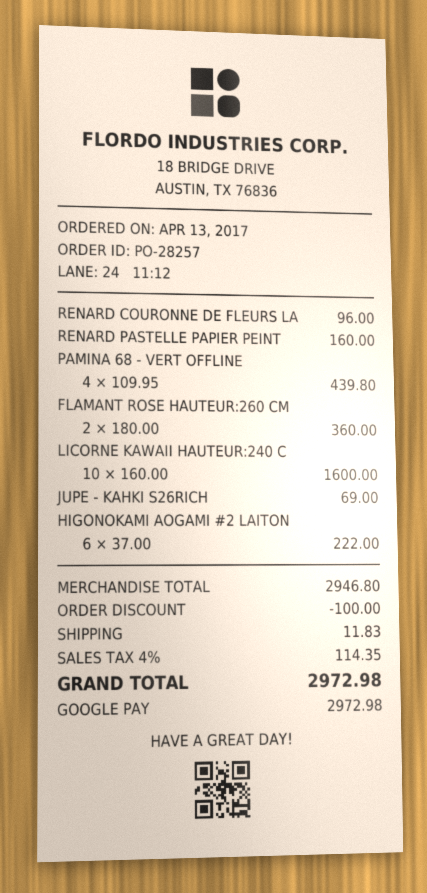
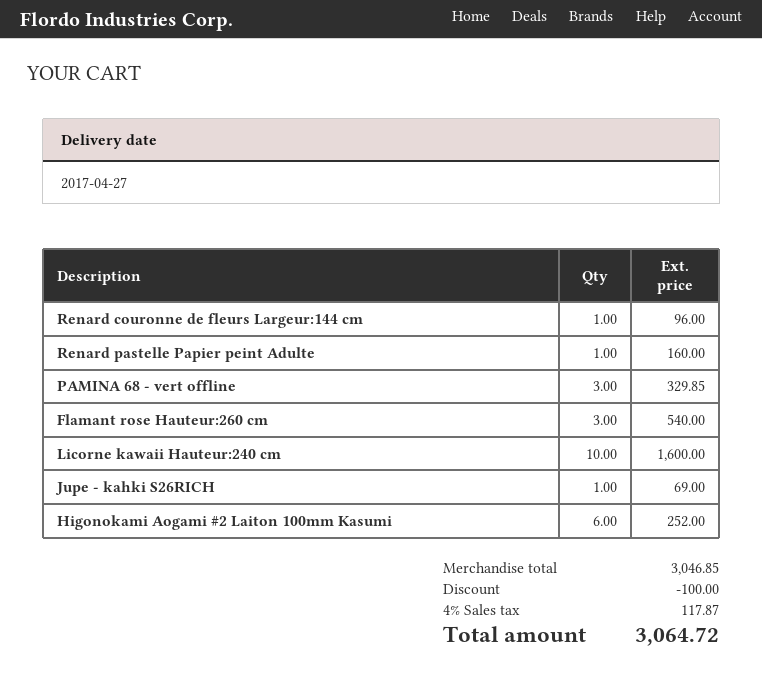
PAMINA 68 - VERT OFFLINE: 4 for 439.80 -> 3 for 329.85
FLAMANT ROSE HAUTEUR:260 CM: 2 for 360.00 -> 3 for 540.00
HIGONOKAMI AOGAMI #2 LAITON: 6 for 222.00 -> 6 for 252.00
subtotal: 2946.80 -> 3046.85
shipping: 11.83 -> none
tax: 4% = 114.35 -> 4% = 117.87
total: 2972.98 -> 3064.72

